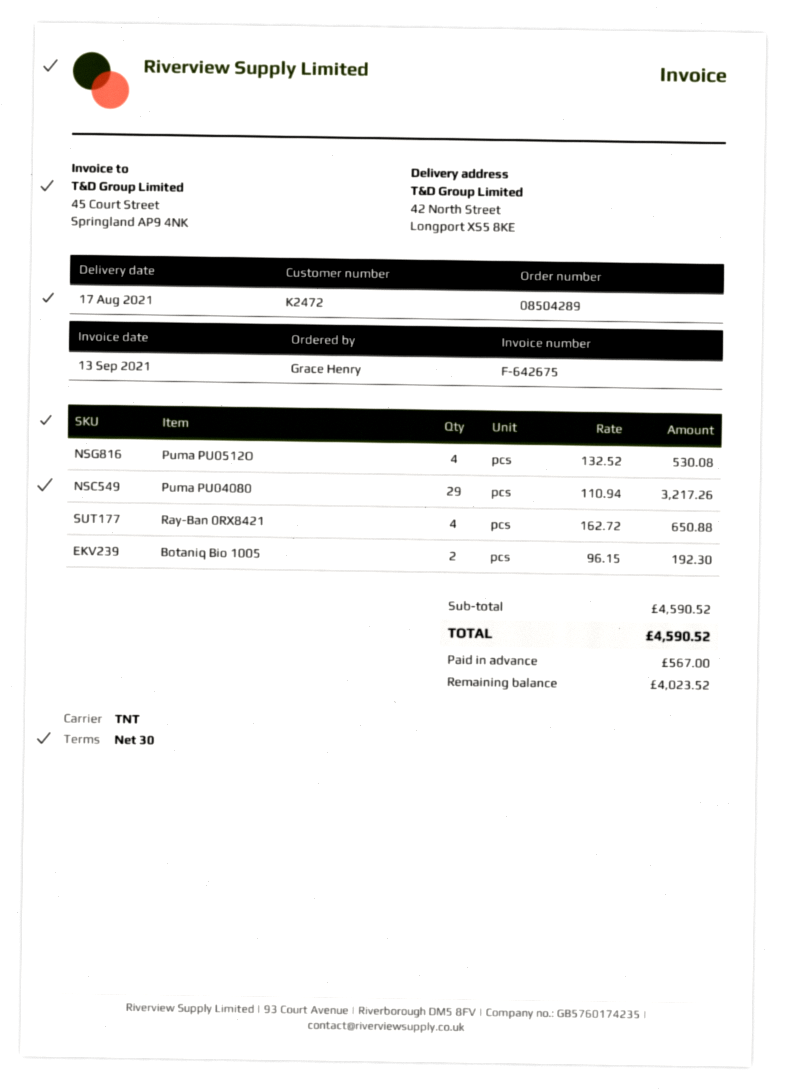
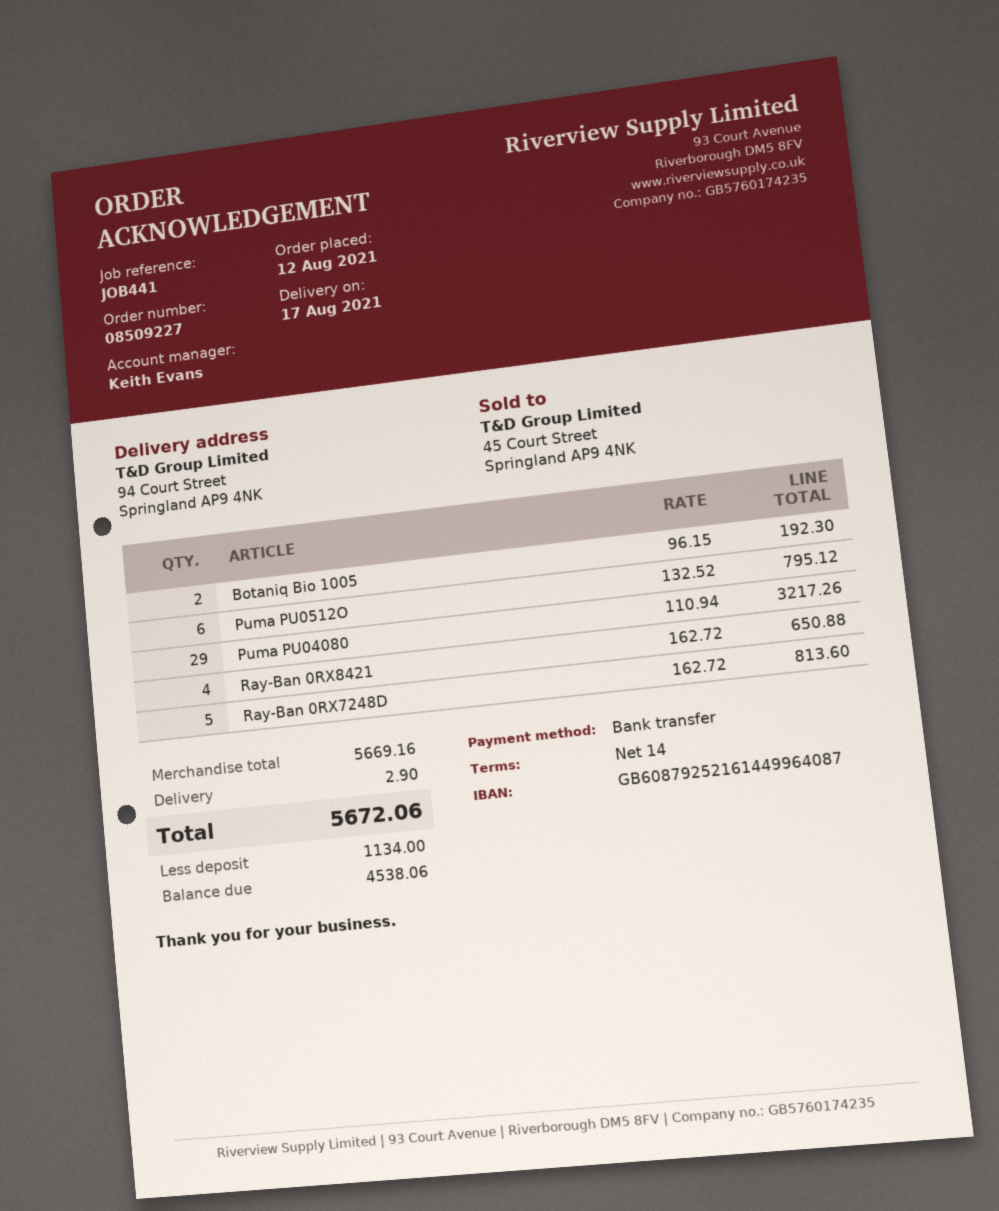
order number: 08504289 -> 08509227
payment terms: 30 days -> 14 days
ship to: 42 North Street, Longport XS5 8KE -> 94 Court Street, Springland AP9 4NK
Puma PU0512O: 4 x 132.52 = 530.08 -> 6 x 132.52 = 795.12
Ray-Ban 0RX7248D: none -> 5 x 162.72 = 813.60
subtotal: 4590.52 -> 5669.16
shipping: none -> 2.90
total: 4590.52 -> 5672.06
deposit: 567.00 -> 1134.00
balance: 4023.52 -> 4538.06

